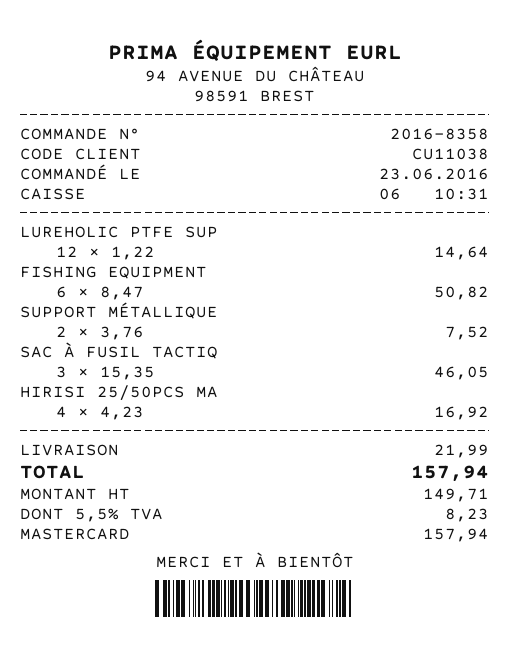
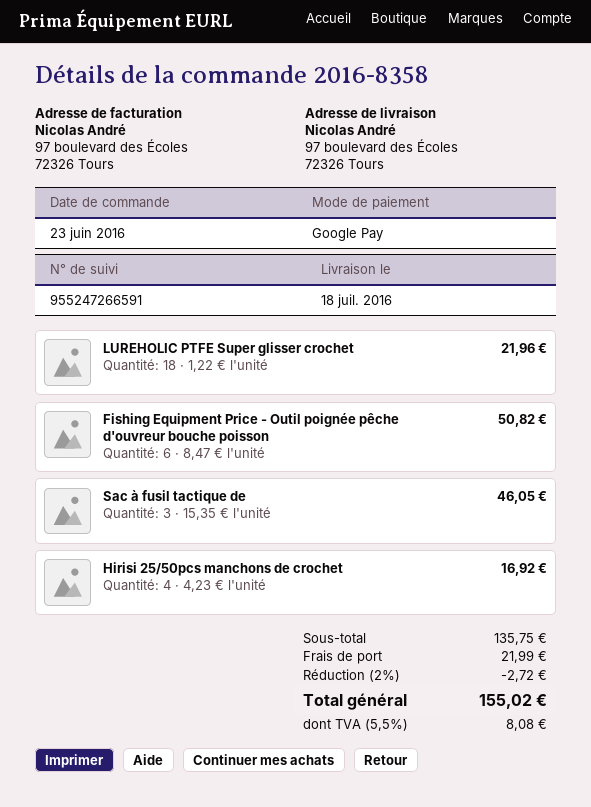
payment method: Mastercard -> Google Pay
LUREHOLIC PTFE SUP: 12 x 1.22 = 14.64 -> 18 x 1.22 = 21.96
SUPPORT MÉTALLIQUE: 2 x 3.76 = 7.52 -> none
discount: none -> 2% = 2.72
tax: 5.5% = 8.23 -> 5.5% = 8.08
total: 157.94 -> 155.02

